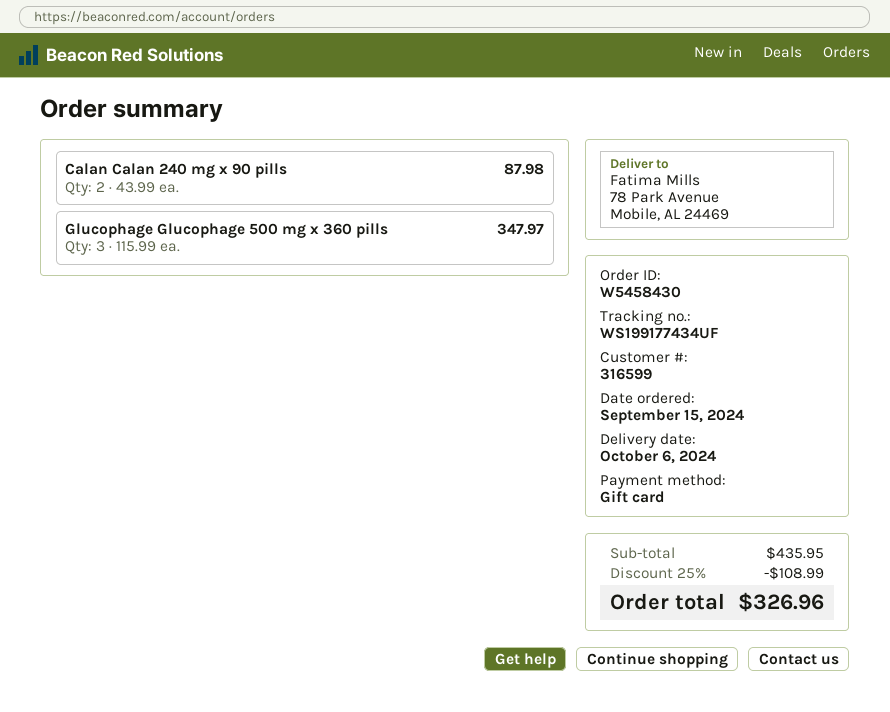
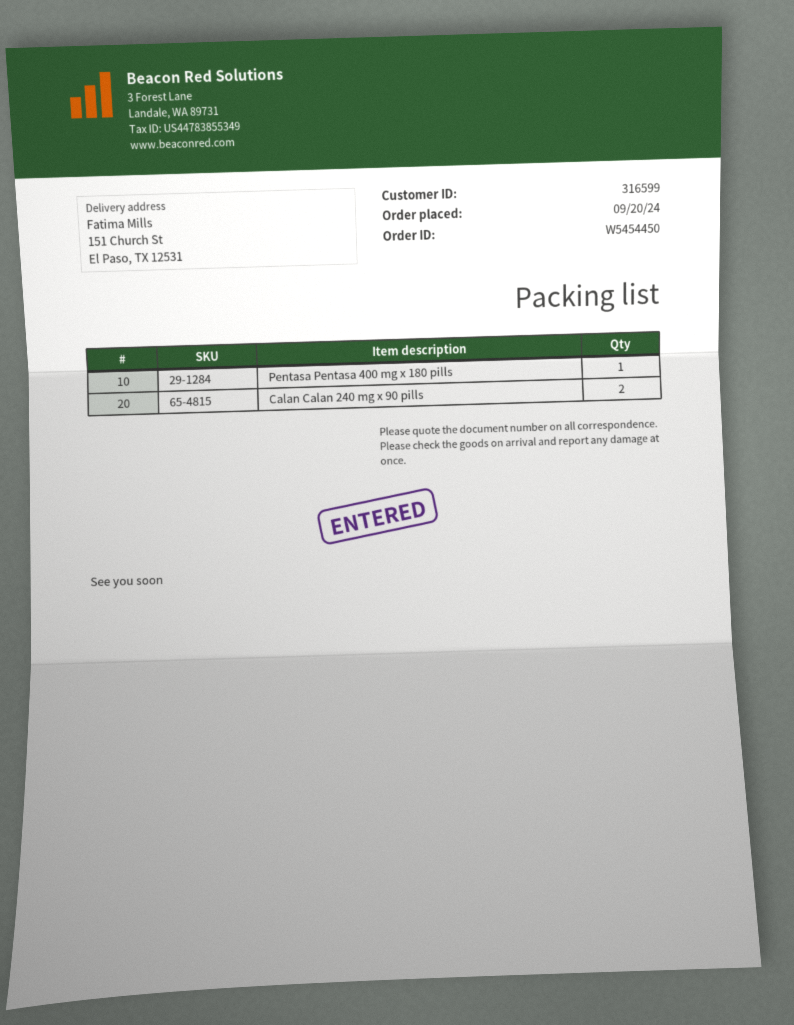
order number: W5458430 -> W5454450
order date: 2024-09-15 -> 2024-09-20
ship to: 78 Park Avenue, Mobile, AL 24469 -> 151 Church St, El Paso, TX 12531
Glucophage Glucophage 500 mg x 360 pills: 3 -> none
Pentasa Pentasa 400 mg x 180 pills: none -> 1

